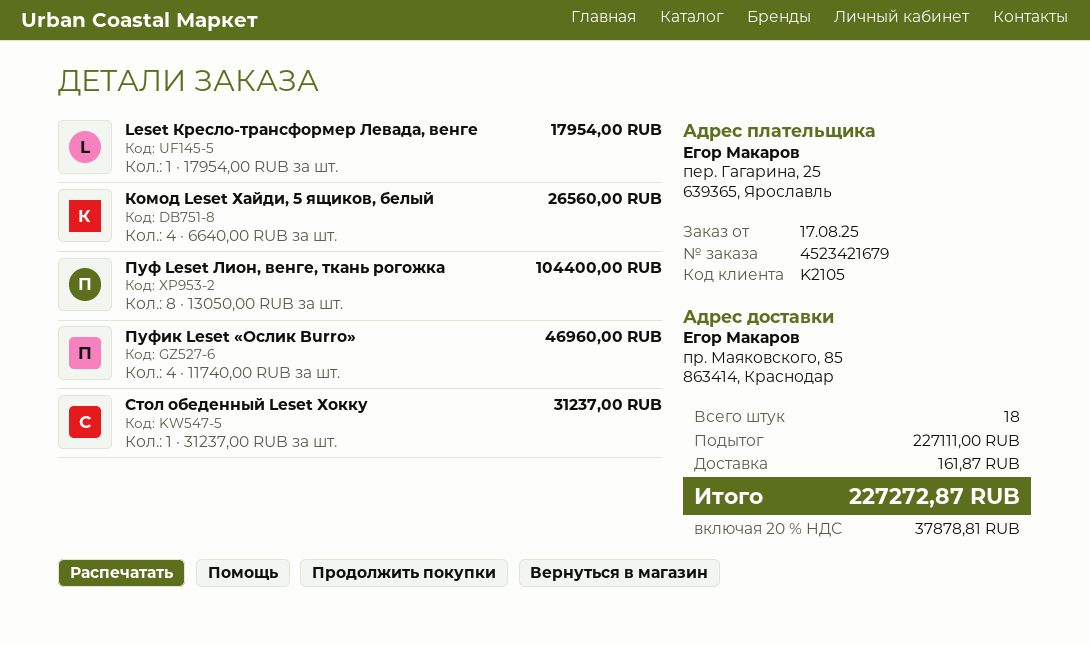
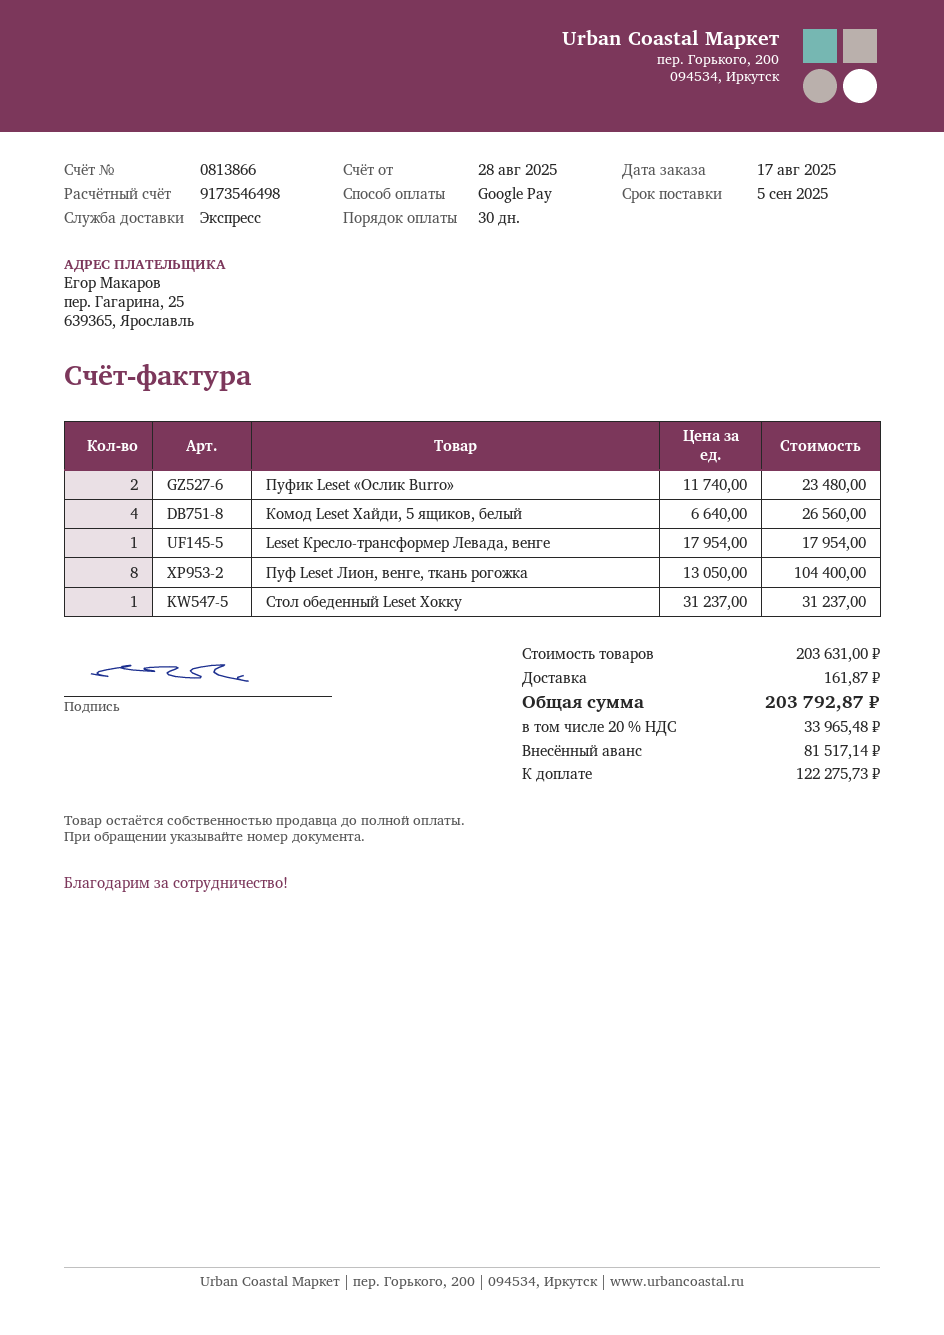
Пуфик Leset «Ослик Burro»: 4 x 11740.00 = 46960.00 -> 2 x 11740.00 = 23480.00
subtotal: 227111.00 -> 203631.00
tax: 20% = 37878.81 -> 20% = 33965.48
total: 227272.87 -> 203792.87

